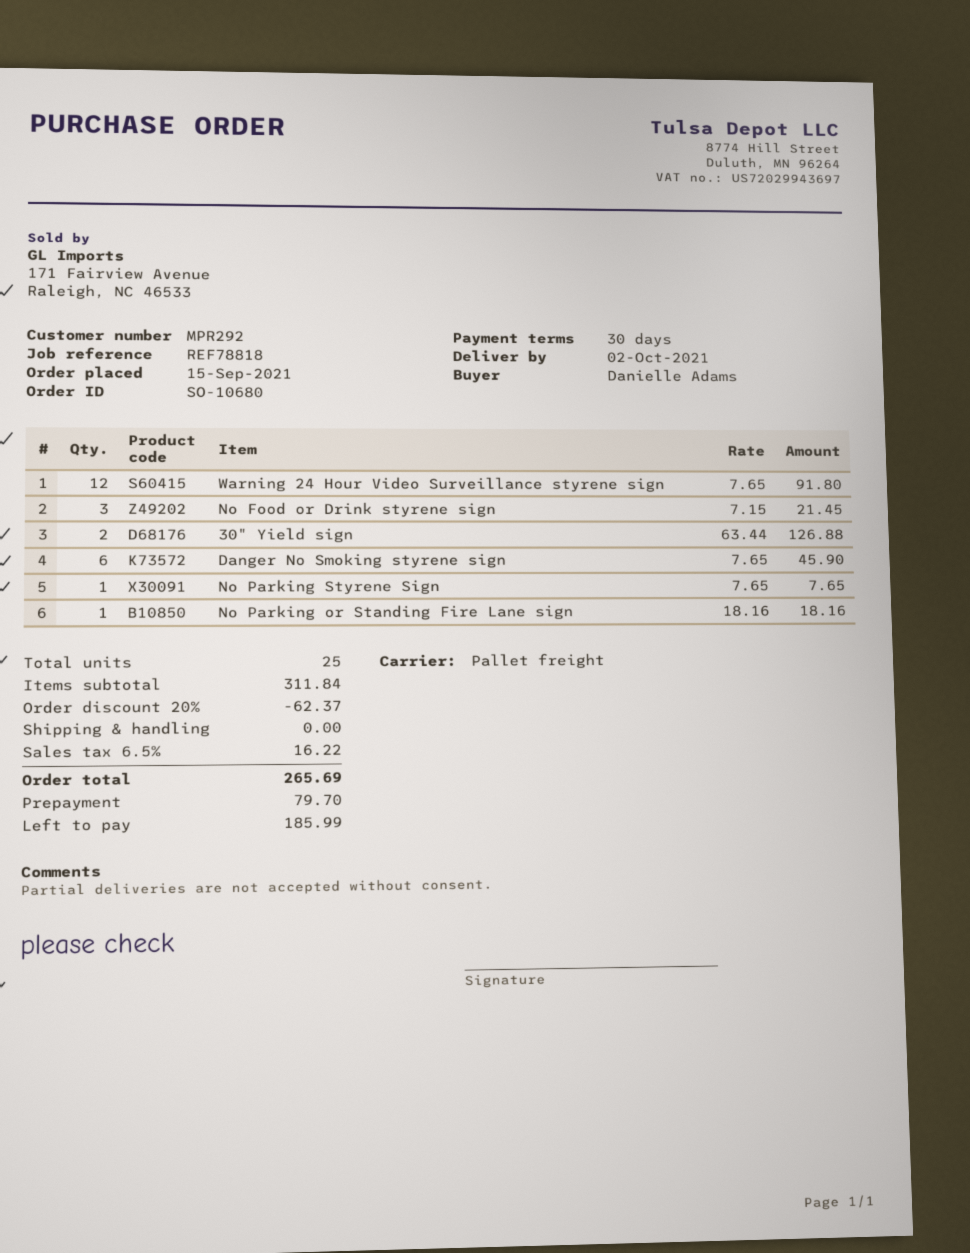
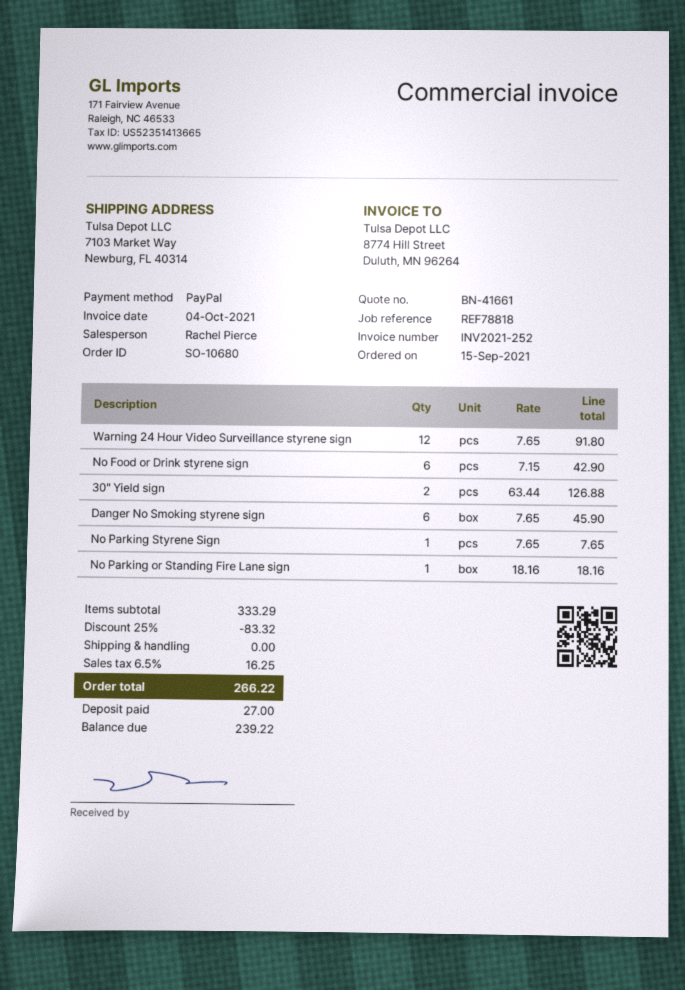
No Food or Drink styrene sign: 3 x 7.15 = 21.45 -> 6 x 7.15 = 42.90
subtotal: 311.84 -> 333.29
discount: 20% = 62.37 -> 25% = 83.32
tax: 6.5% = 16.22 -> 6.5% = 16.25
total: 265.69 -> 266.22
deposit: 79.70 -> 27.00
balance: 185.99 -> 239.22

